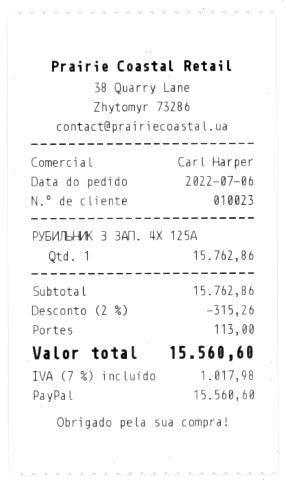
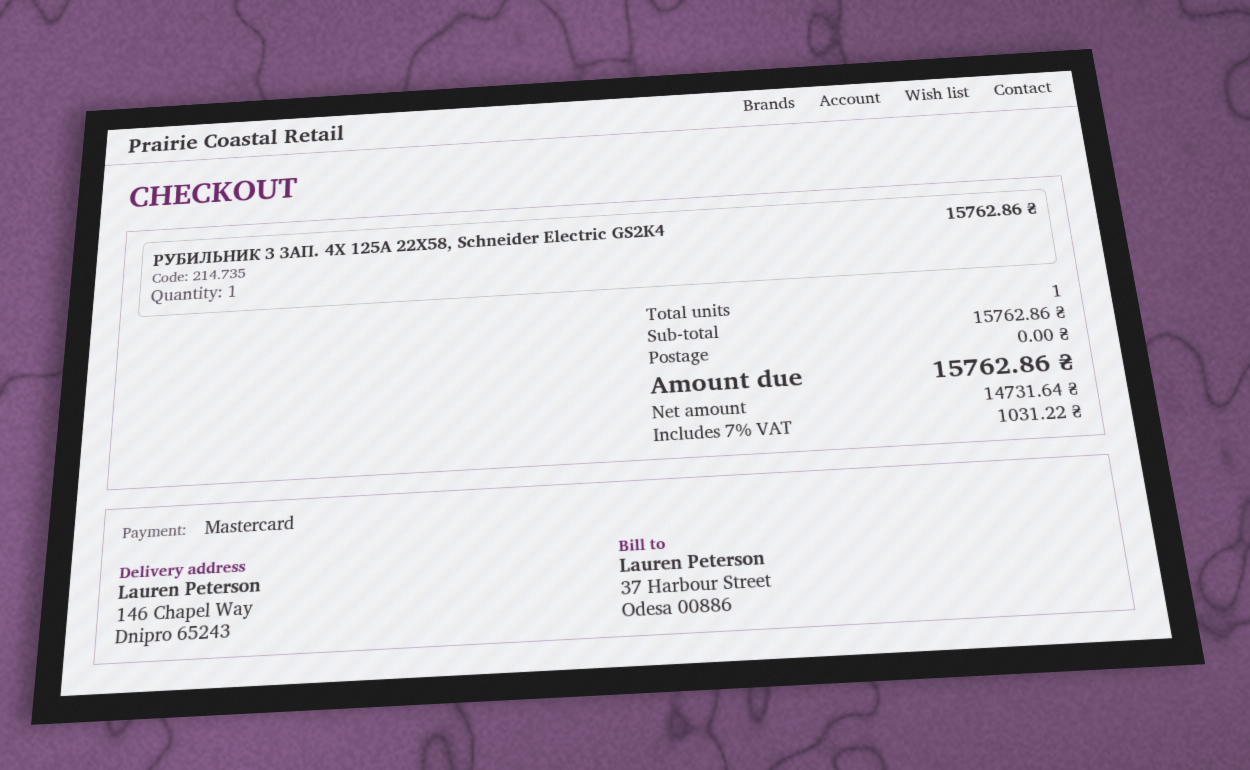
payment method: PayPal -> Mastercard
discount: 2% = 315.26 -> none
shipping: 113.00 -> 0.00
tax: 7% = 1017.98 -> 7% = 1031.22
total: 15560.60 -> 15762.86

